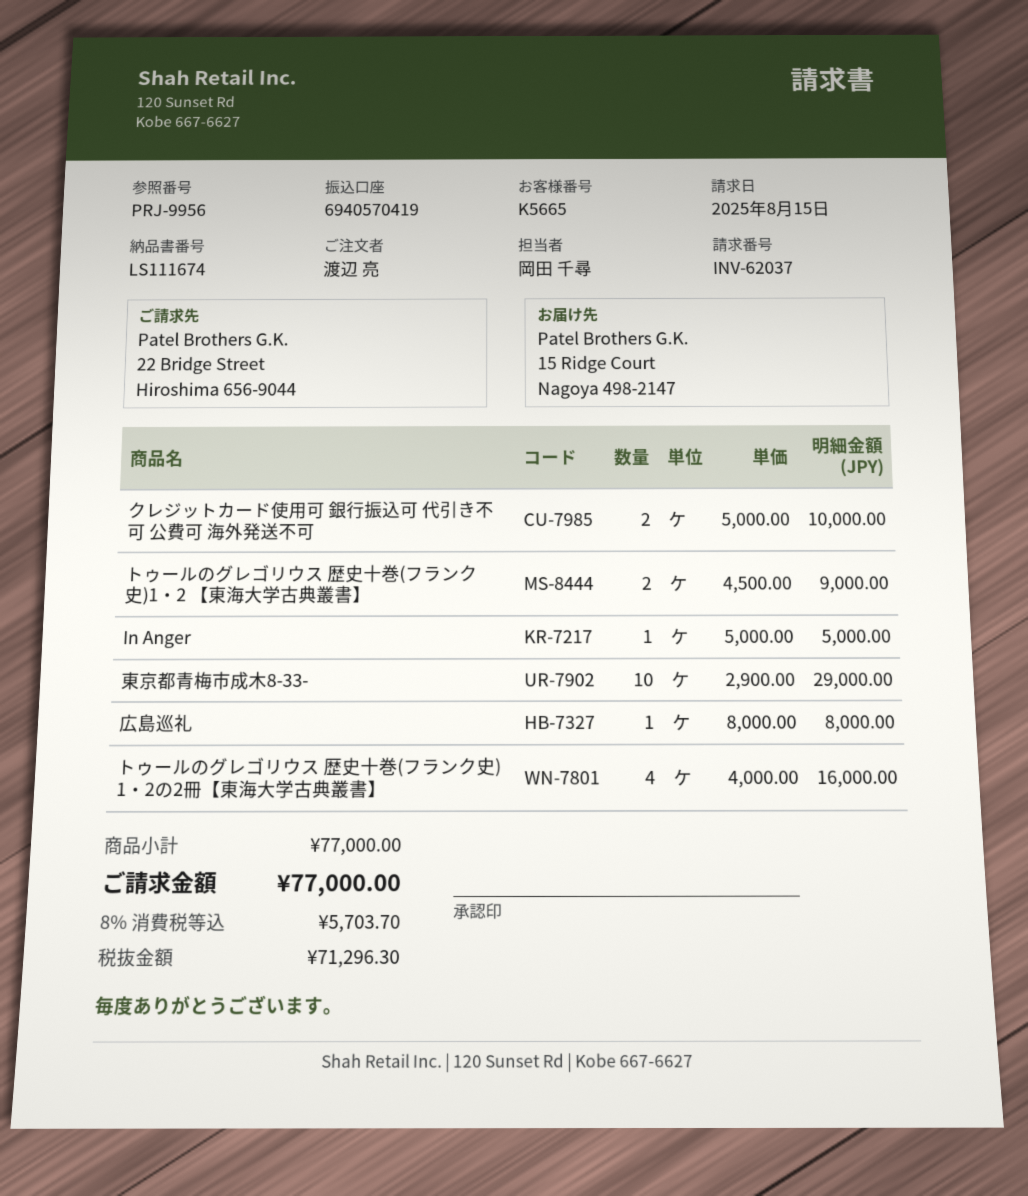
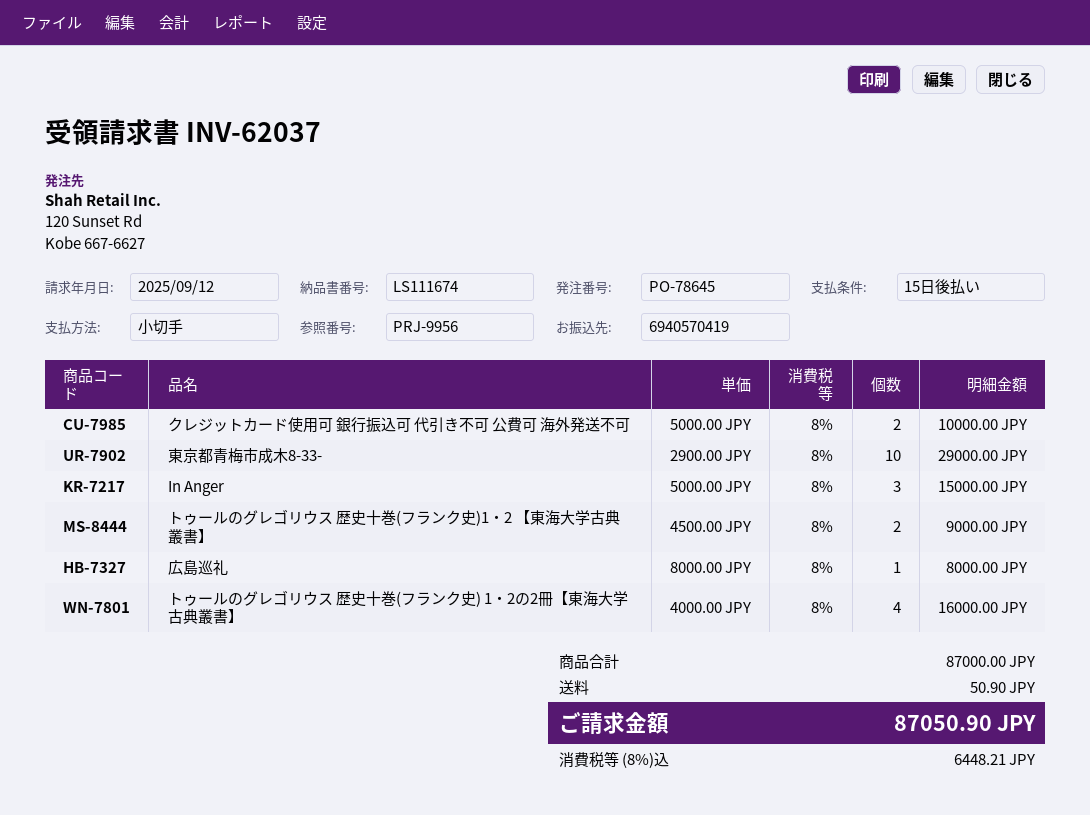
invoice date: 2025-08-15 -> 2025-09-12
In Anger: 1 x 5000.00 = 5000.00 -> 3 x 5000.00 = 15000.00
subtotal: 77000.00 -> 87000.00
shipping: none -> 50.90
tax: 8% = 5703.70 -> 8% = 6448.21
total: 77000.00 -> 87050.90

